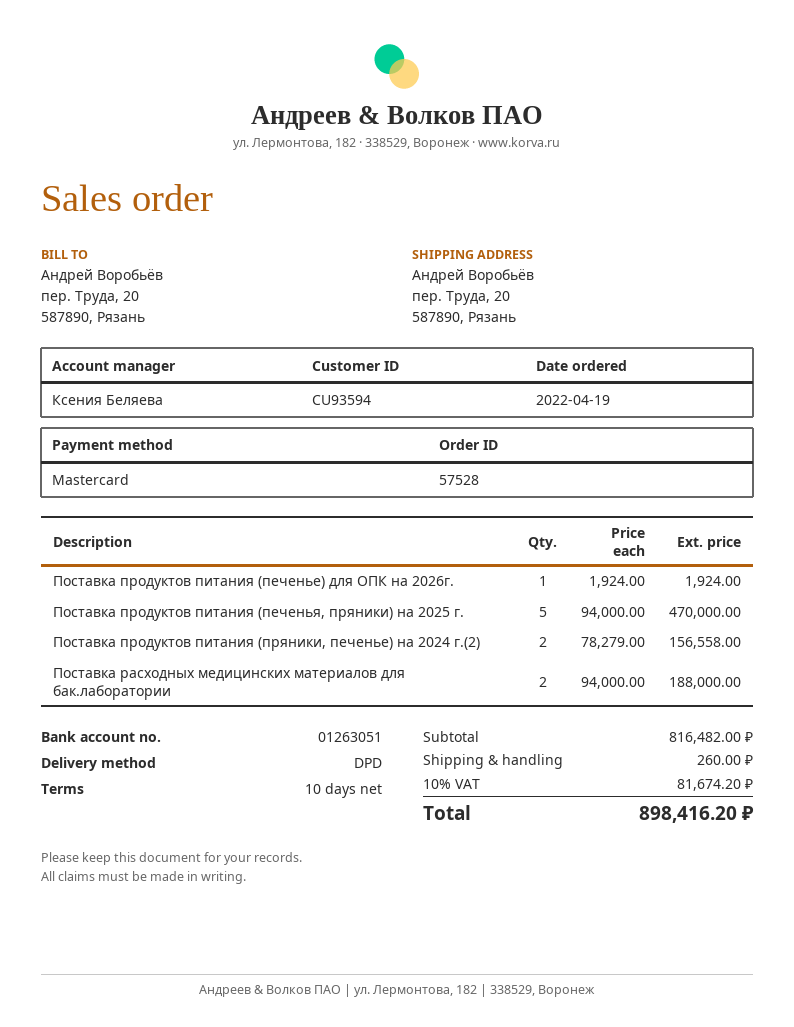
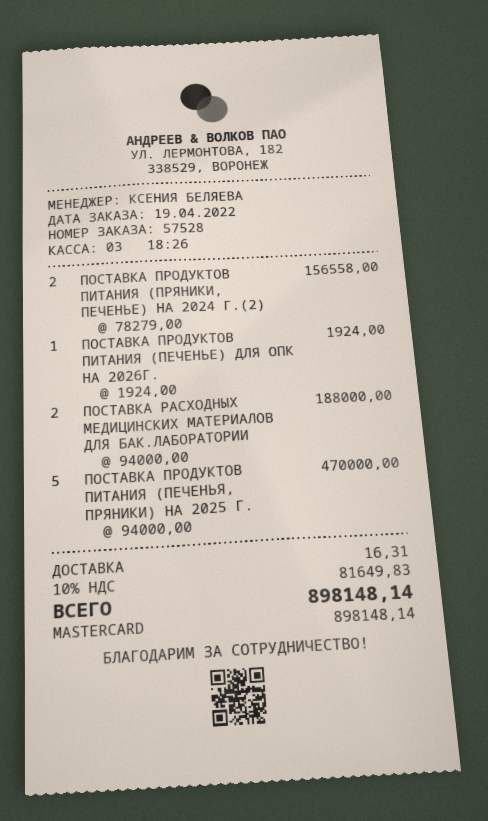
shipping: 260.00 -> 16.31
tax: 10% = 81674.20 -> 10% = 81649.83
total: 898416.20 -> 898148.14

